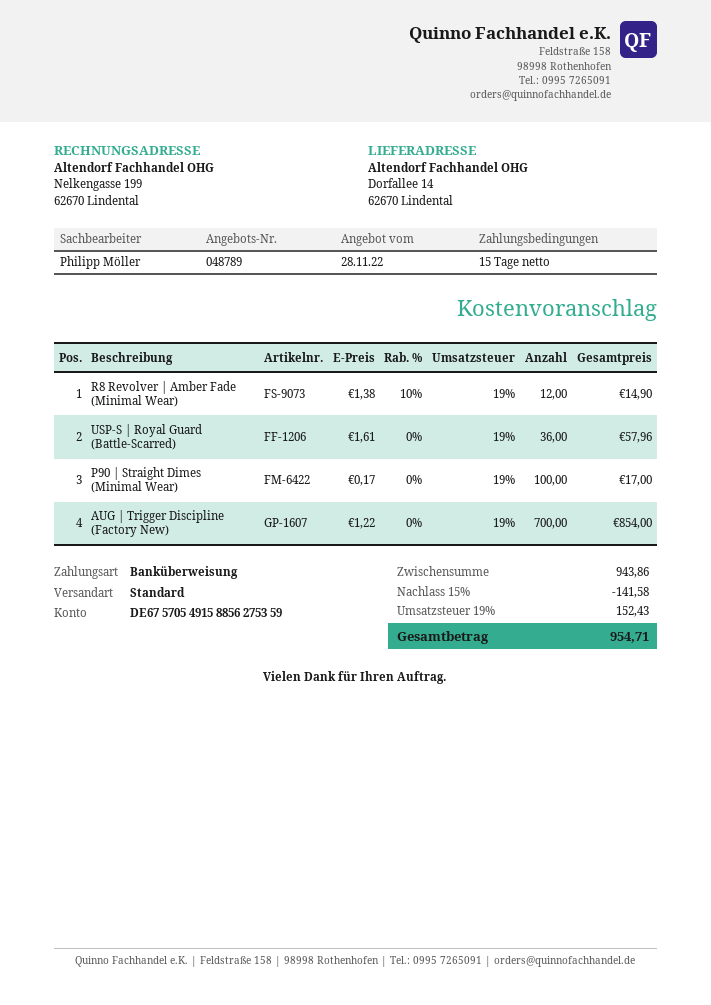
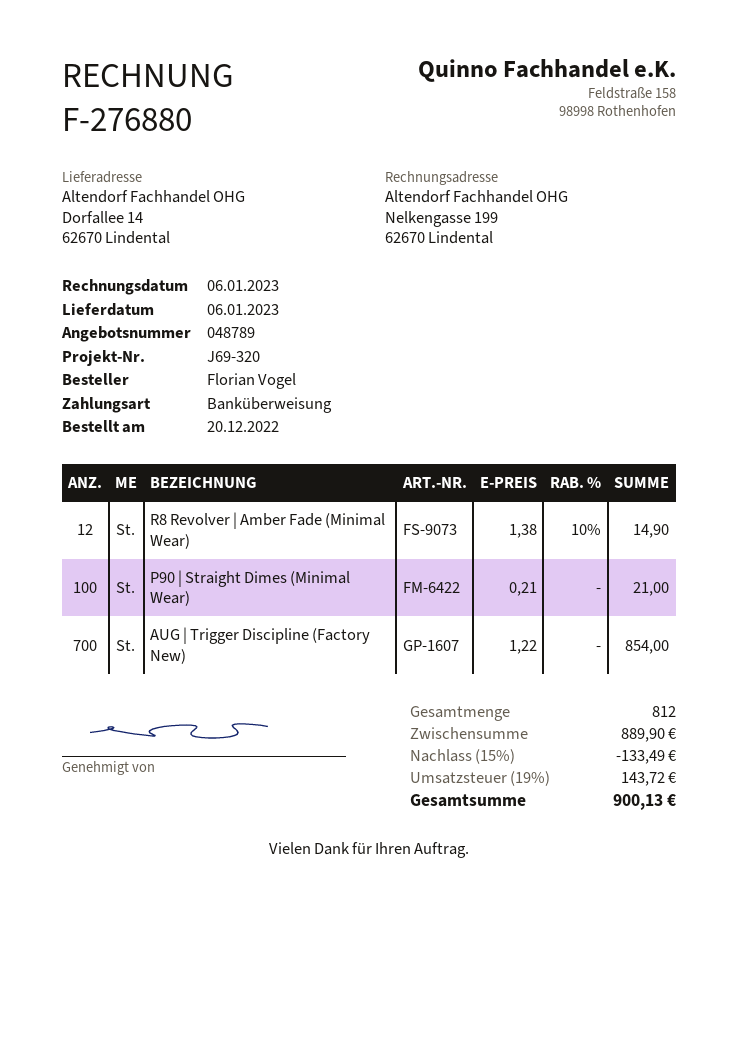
USP-S | Royal Guard (Battle-Scarred): 36 x 1.61 = 57.96 -> none
P90 | Straight Dimes (Minimal Wear): 100 x 0.17 = 17.00 -> 100 x 0.21 = 21.00
subtotal: 943.86 -> 889.90
discount: 15% = 141.58 -> 15% = 133.49
tax: 19% = 152.43 -> 19% = 143.72
total: 954.71 -> 900.13

